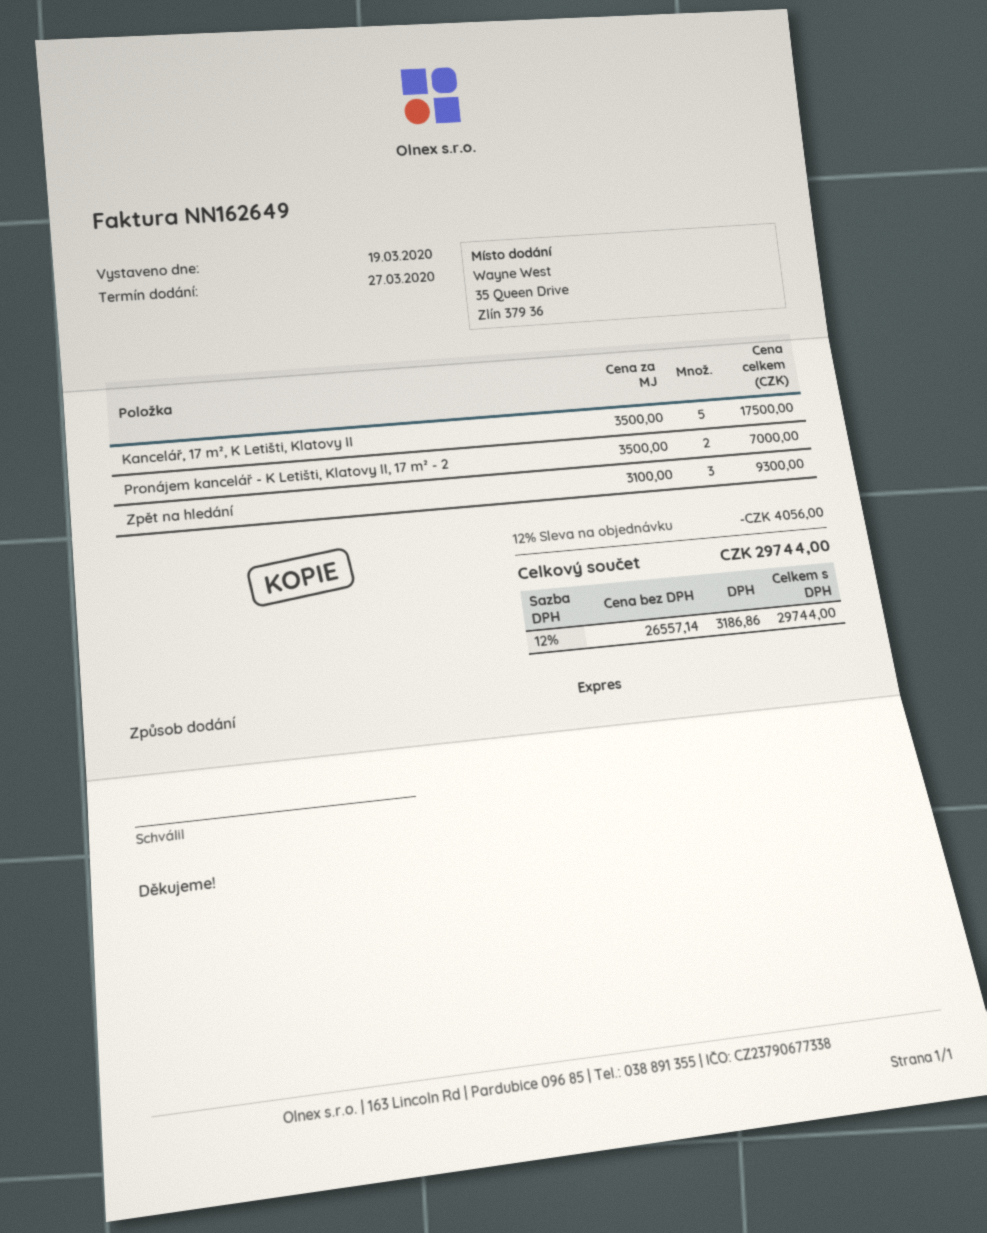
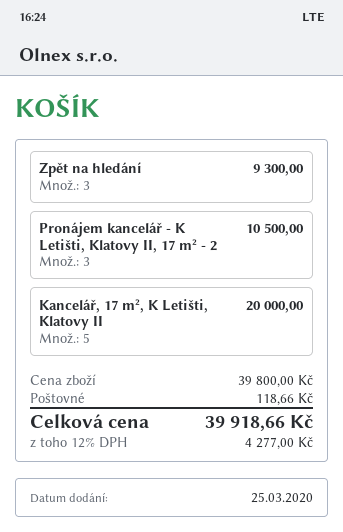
delivery date: 2020-03-27 -> 2020-03-25
Kancelář, 17 m², K Letišti, Klatovy II: 5 for 17500.00 -> 5 for 20000.00
Pronájem kancelář - K Letišti, Klatovy II, 17 m² - 2: 2 for 7000.00 -> 3 for 10500.00
discount: 12% = 4056.00 -> none
shipping: none -> 118.66
tax: 12% = 3186.86 -> 12% = 4277.00
total: 29744.00 -> 39918.66

